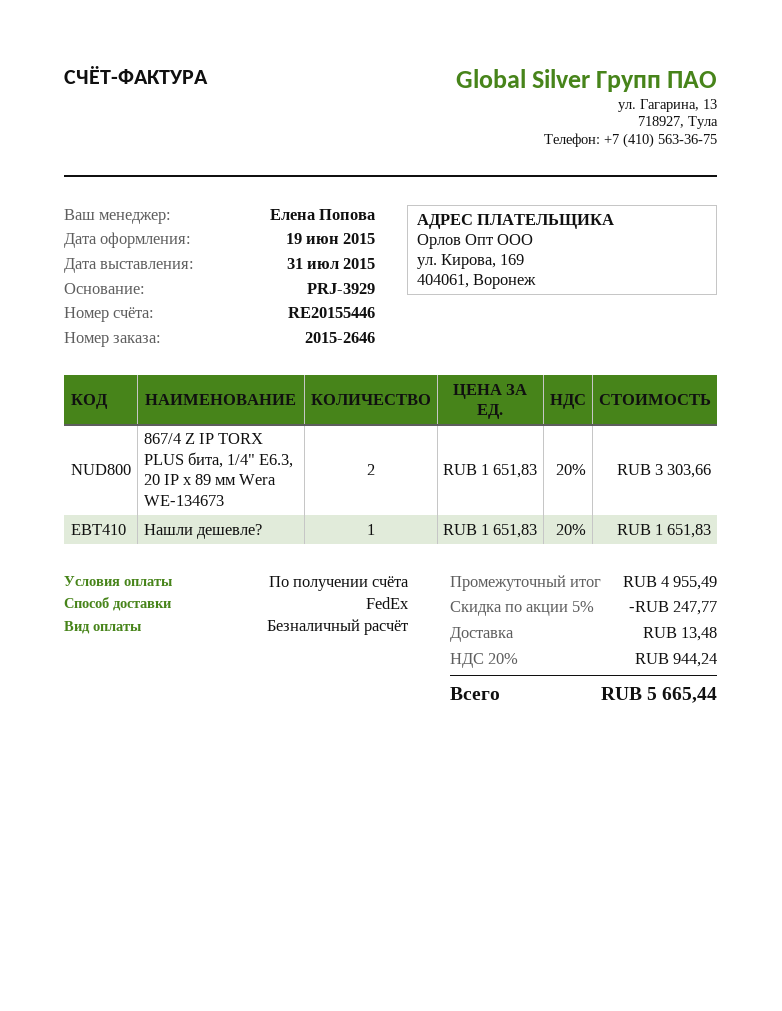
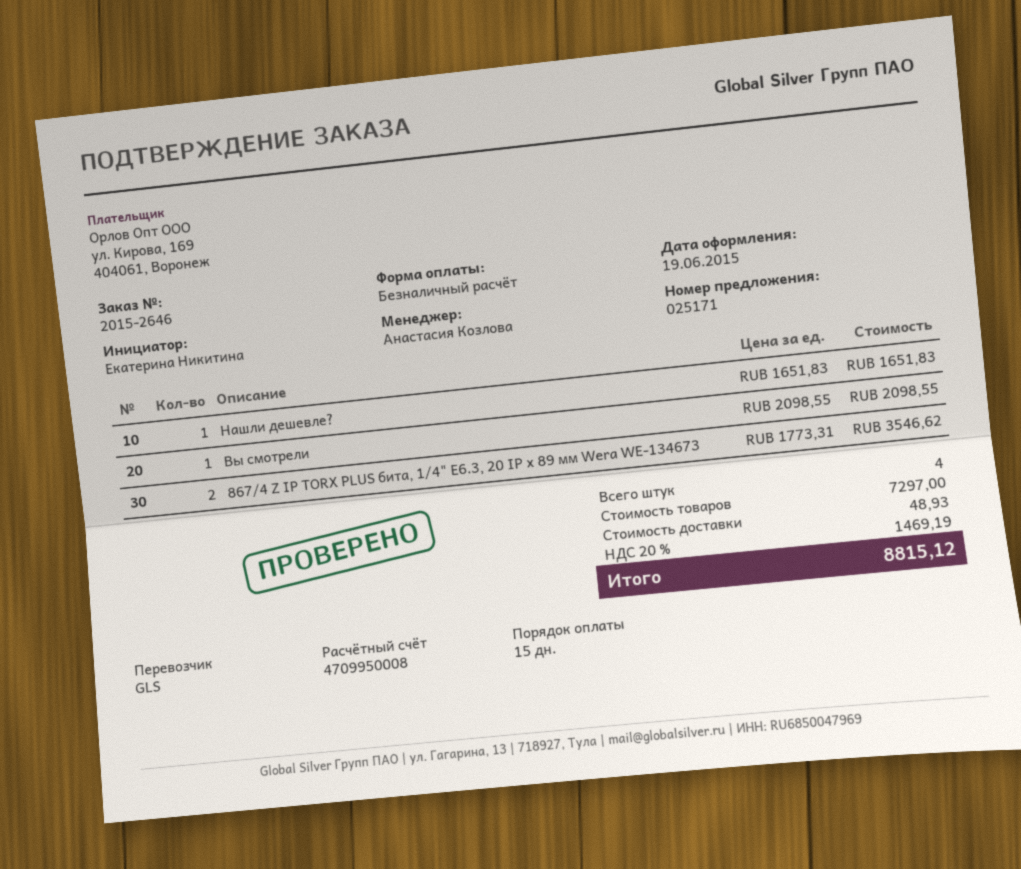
payment terms: on receipt -> 15 days
sales rep: Елена Попова -> Анастасия Козлова
shipping method: FedEx -> GLS
867/4 Z IP TORX PLUS бита, 1/4" E6.3, 20 IP x 89 мм Wera WE-134673: 2 x 1651.83 = 3303.66 -> 2 x 1773.31 = 3546.62
Вы смотрели: none -> 1 x 2098.55 = 2098.55
subtotal: 4955.49 -> 7297.00
discount: 5% = 247.77 -> none
shipping: 13.48 -> 48.93
tax: 20% = 944.24 -> 20% = 1469.19
total: 5665.44 -> 8815.12

